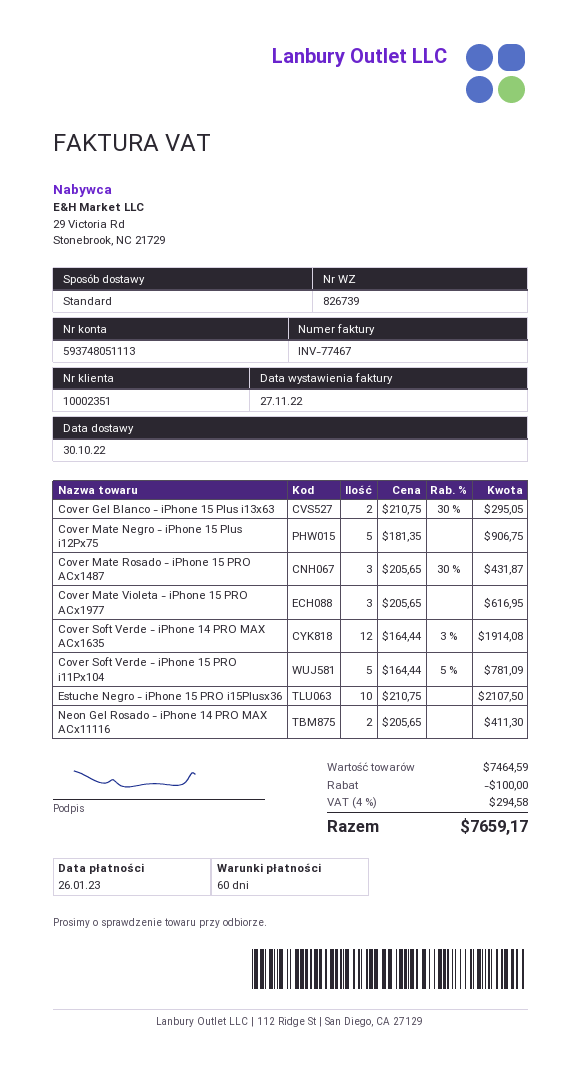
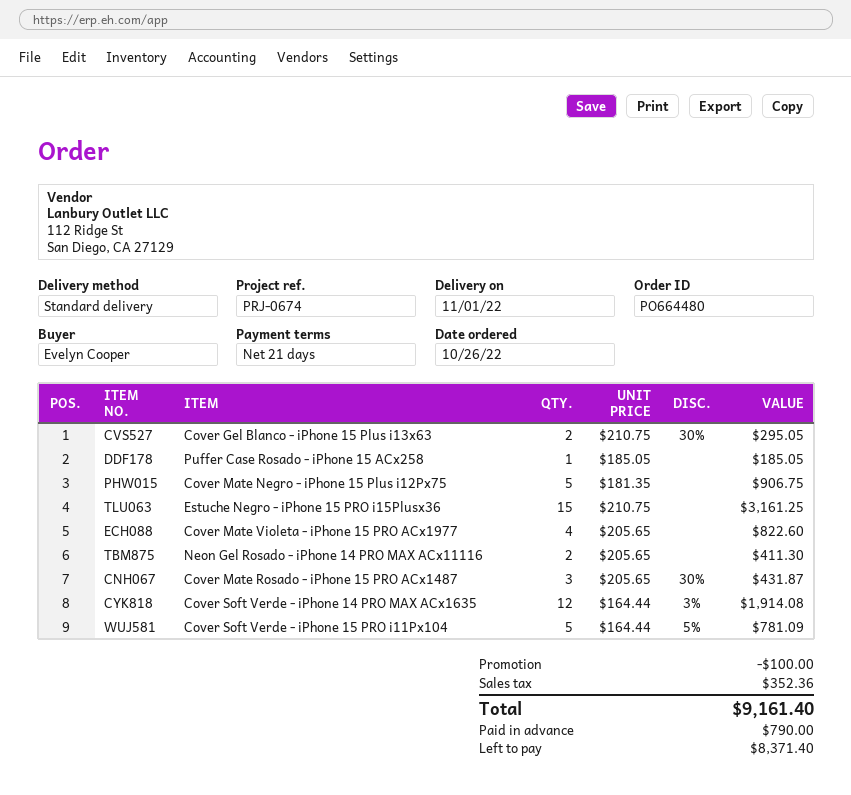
delivery date: 2022-10-30 -> 2022-11-01
payment terms: 60 days -> 21 days
Cover Mate Violeta - iPhone 15 PRO ACx1977: 3 x 205.65 = 616.95 -> 4 x 205.65 = 822.60
Estuche Negro - iPhone 15 PRO i15Plusx36: 10 x 210.75 = 2107.50 -> 15 x 210.75 = 3161.25
Puffer Case Rosado - iPhone 15 ACx258: none -> 1 x 185.05 = 185.05
tax: 294.58 -> 352.36
total: 7659.17 -> 9161.40

